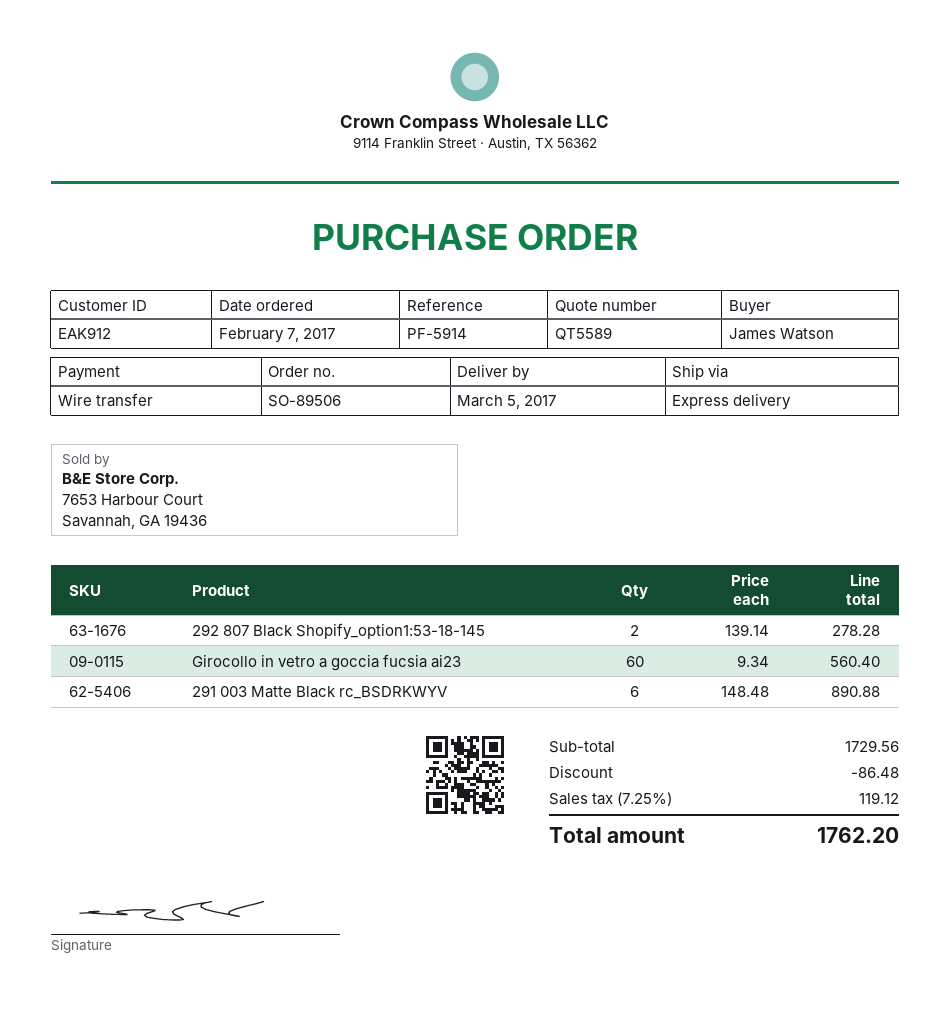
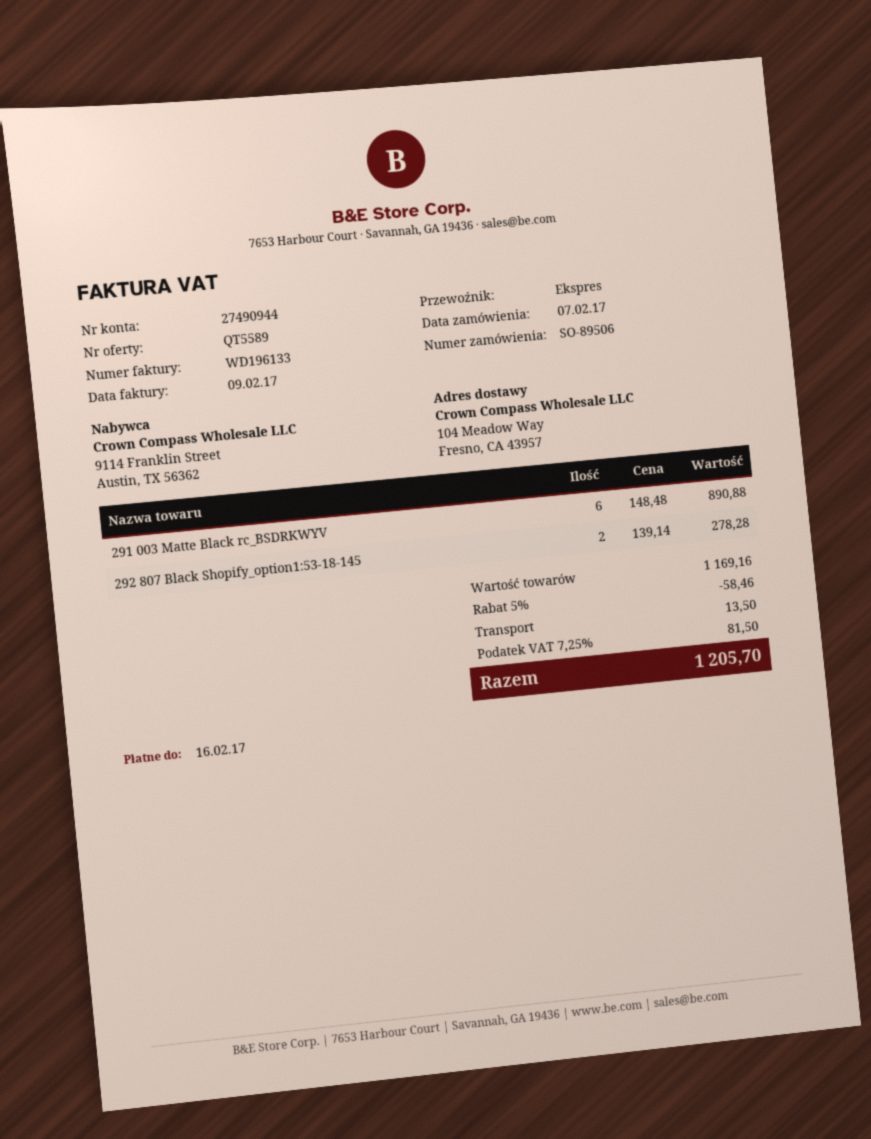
Girocollo in vetro a goccia fucsia ai23: 60 x 9.34 = 560.40 -> none
subtotal: 1729.56 -> 1169.16
discount: 86.48 -> 58.46
shipping: none -> 13.50
tax: 7.25% = 119.12 -> 7.25% = 81.50
total: 1762.20 -> 1205.70

